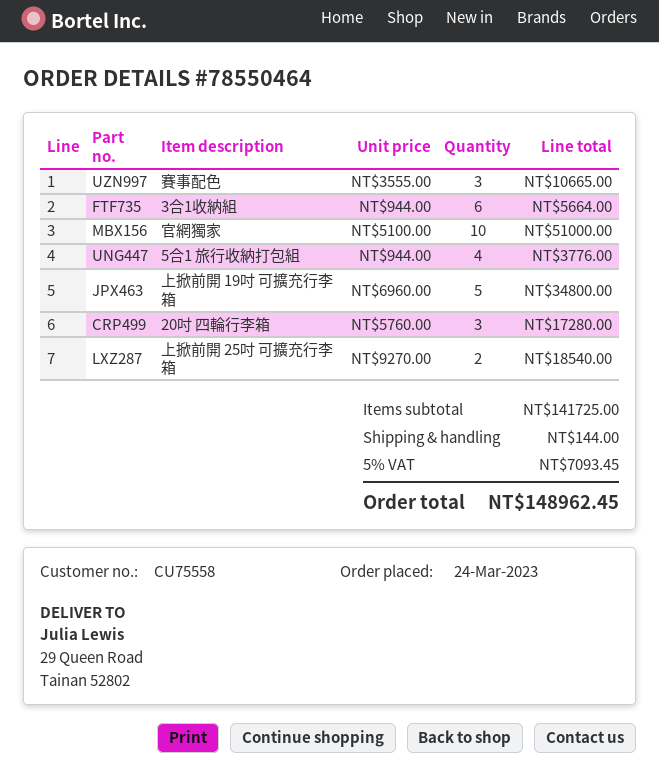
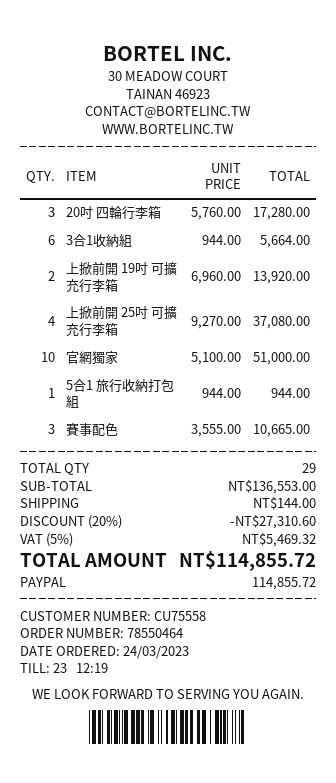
5合1 旅行收納打包組: 4 x 944.00 = 3776.00 -> 1 x 944.00 = 944.00
上掀前開 19吋 可擴充行李箱: 5 x 6960.00 = 34800.00 -> 2 x 6960.00 = 13920.00
上掀前開 25吋 可擴充行李箱: 2 x 9270.00 = 18540.00 -> 4 x 9270.00 = 37080.00
subtotal: 141725.00 -> 136553.00
discount: none -> 20% = 27310.60
tax: 5% = 7093.45 -> 5% = 5469.32
total: 148962.45 -> 114855.72

